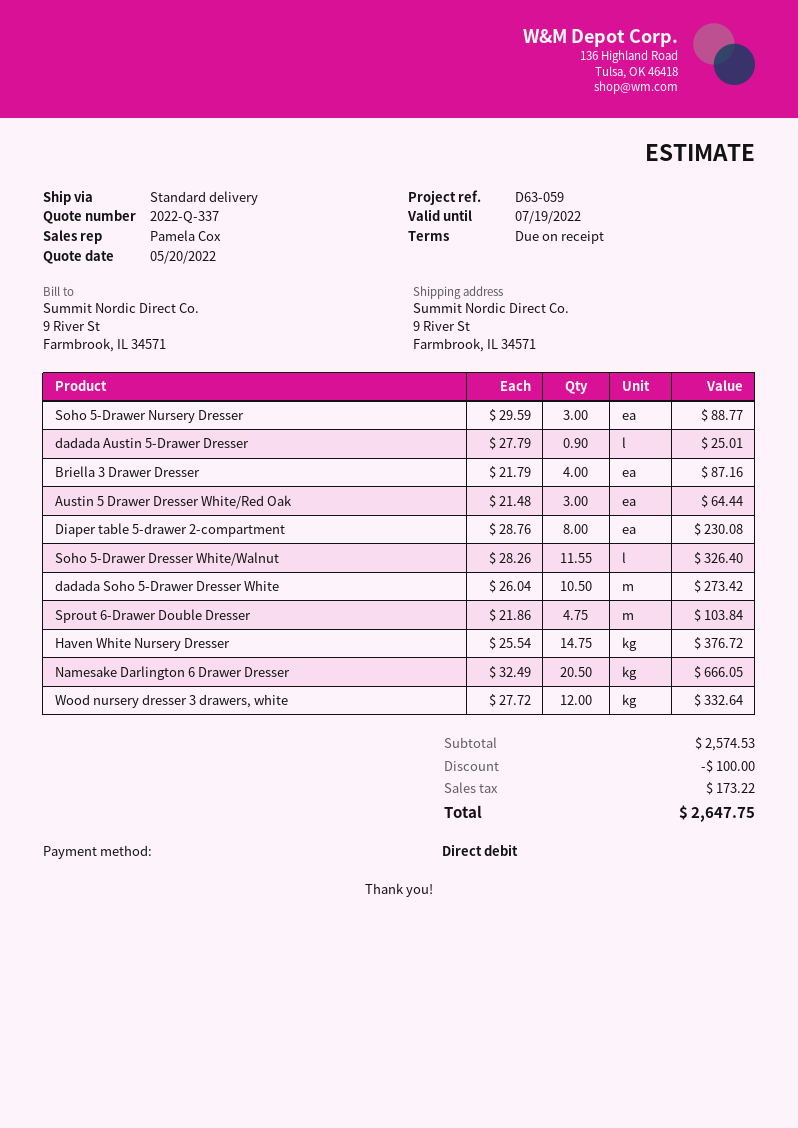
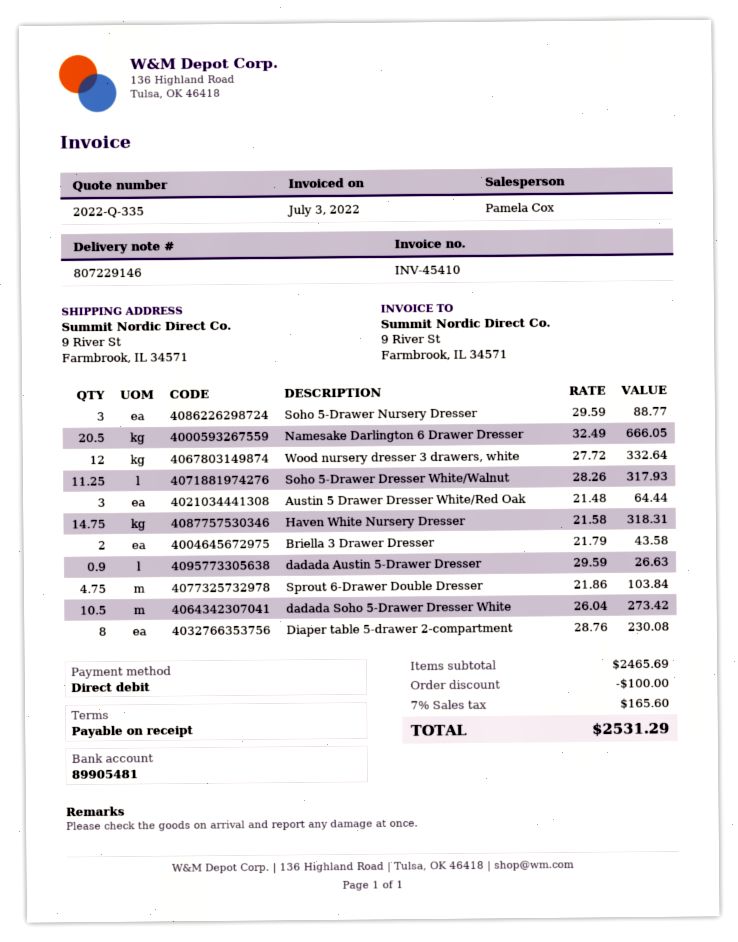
quote number: 2022-Q-337 -> 2022-Q-335
dadada Austin 5-Drawer Dresser: 0.9 x 27.79 = 25.01 -> 0.9 x 29.59 = 26.63
Briella 3 Drawer Dresser: 4 x 21.79 = 87.16 -> 2 x 21.79 = 43.58
Soho 5-Drawer Dresser White/Walnut: 11.55 x 28.26 = 326.40 -> 11.25 x 28.26 = 317.93
Haven White Nursery Dresser: 14.75 x 25.54 = 376.72 -> 14.75 x 21.58 = 318.31
subtotal: 2574.53 -> 2465.69
tax: 173.22 -> 165.60
total: 2647.75 -> 2531.29

